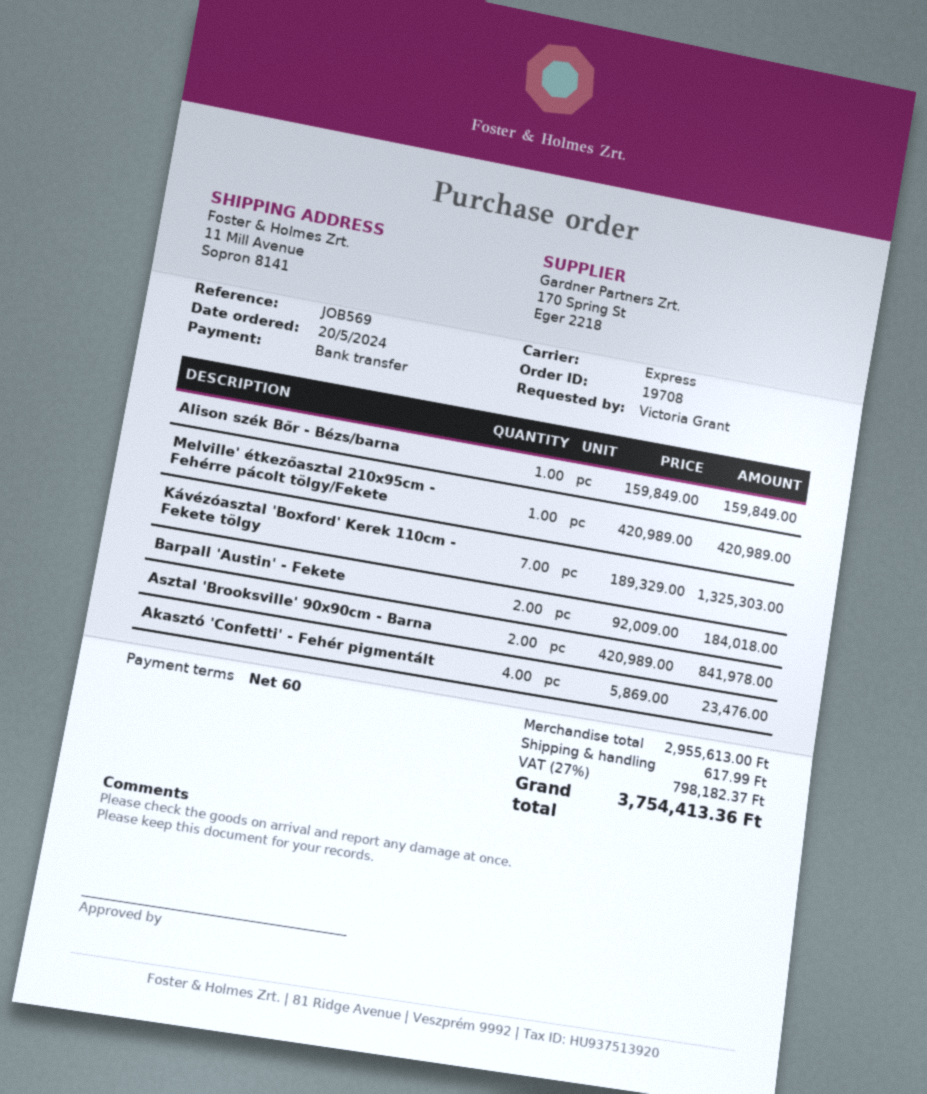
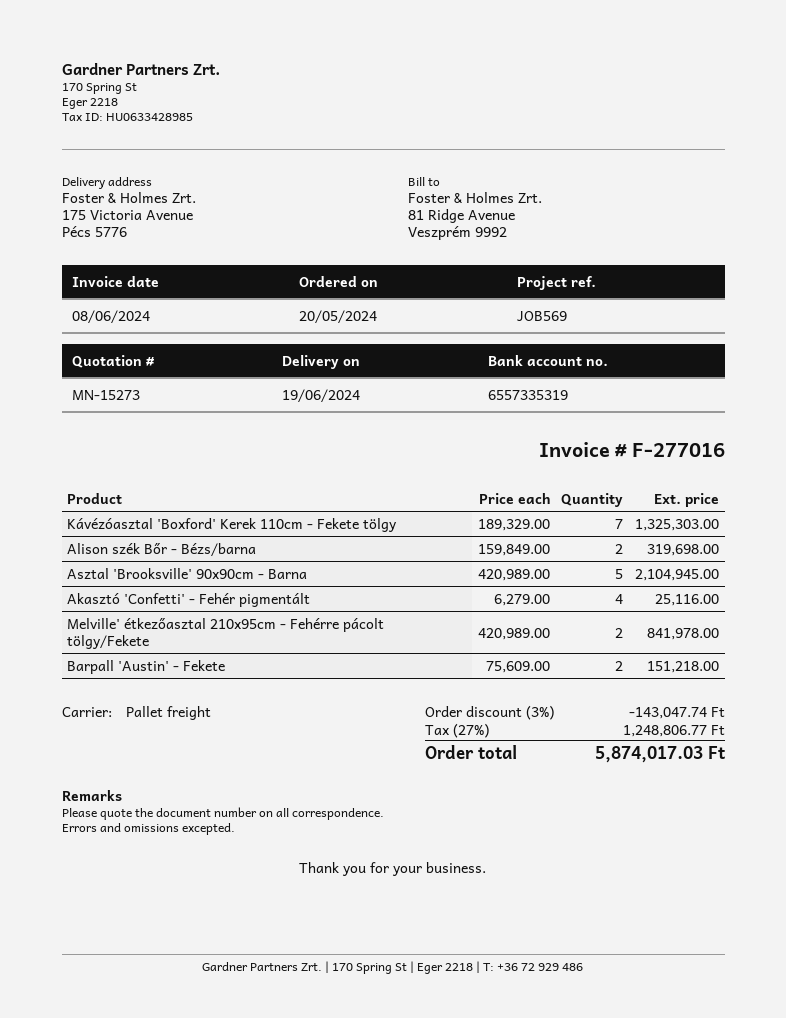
shipping method: express -> pallet freight
ship to: 11 Mill Avenue, Sopron 8141 -> 175 Victoria Avenue, Pécs 5776
Alison szék Bőr - Bézs/barna: 1 x 159849.00 = 159849.00 -> 2 x 159849.00 = 319698.00
Melville' étkezőasztal 210x95cm - Fehérre pácolt tölgy/Fekete: 1 x 420989.00 = 420989.00 -> 2 x 420989.00 = 841978.00
Barpall 'Austin' - Fekete: 2 x 92009.00 = 184018.00 -> 2 x 75609.00 = 151218.00
Asztal 'Brooksville' 90x90cm - Barna: 2 x 420989.00 = 841978.00 -> 5 x 420989.00 = 2104945.00
Akasztó 'Confetti' - Fehér pigmentált: 4 x 5869.00 = 23476.00 -> 4 x 6279.00 = 25116.00
discount: none -> 3% = 143047.74
shipping: 617.99 -> none
tax: 27% = 798182.37 -> 27% = 1248806.77
total: 3754413.36 -> 5874017.03

